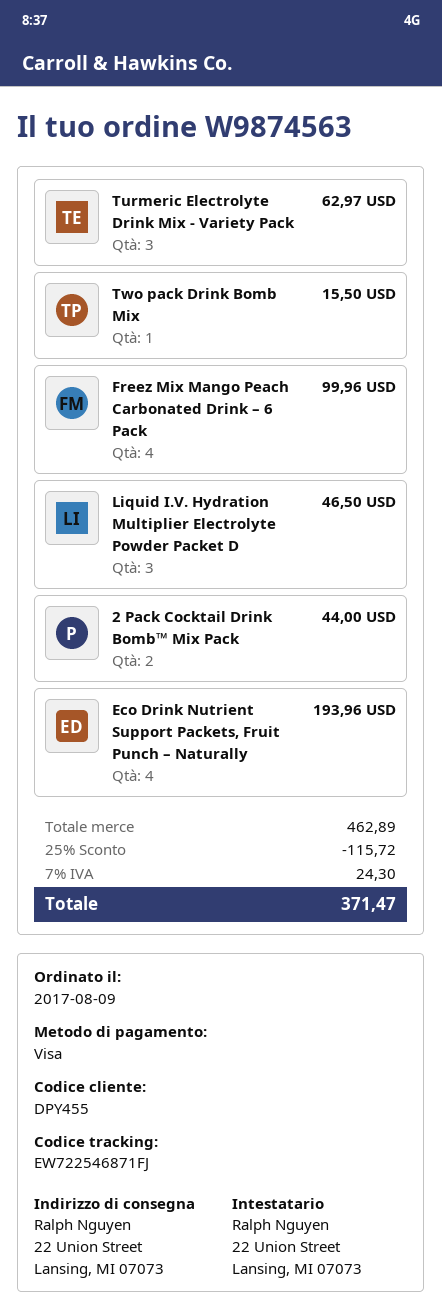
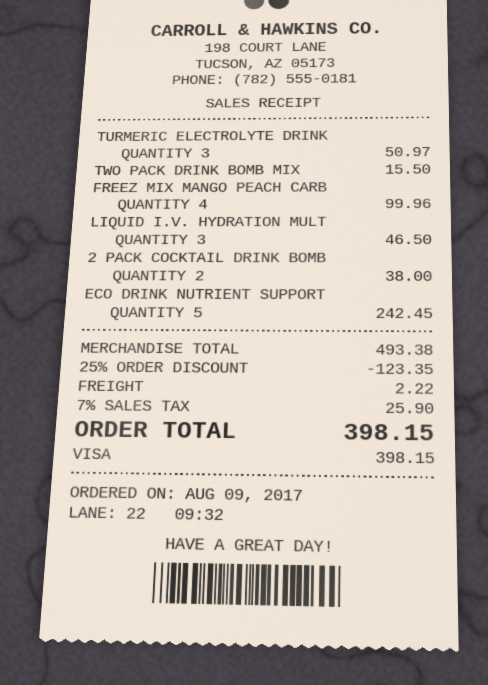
Turmeric Electrolyte Drink Mix - Variety Pack: 3 for 62.97 -> 3 for 50.97
2 Pack Cocktail Drink Bomb™ Mix Pack: 2 for 44.00 -> 2 for 38.00
Eco Drink Nutrient Support Packets, Fruit Punch – Naturally: 4 for 193.96 -> 5 for 242.45
subtotal: 462.89 -> 493.38
discount: 25% = 115.72 -> 25% = 123.35
shipping: none -> 2.22
tax: 7% = 24.30 -> 7% = 25.90
total: 371.47 -> 398.15

